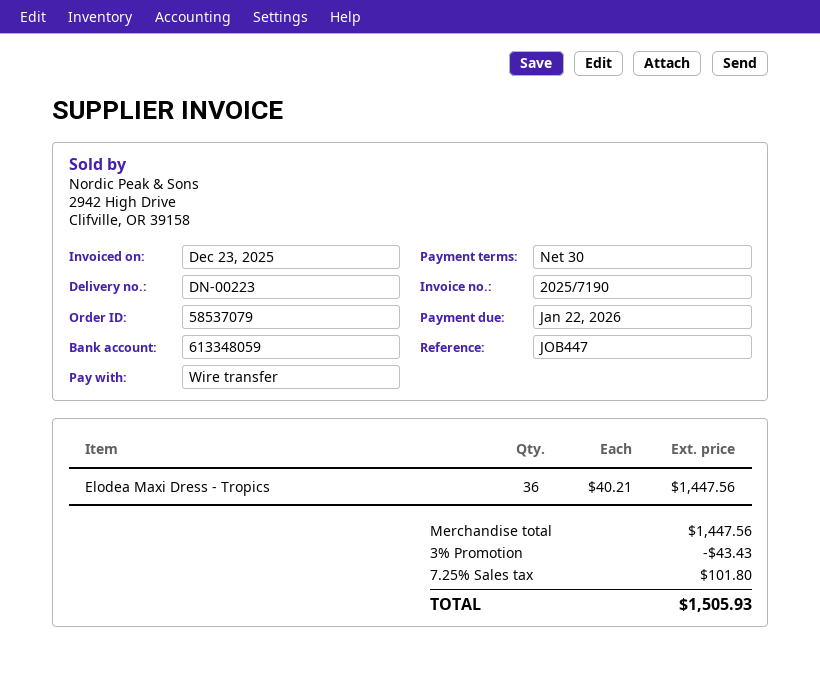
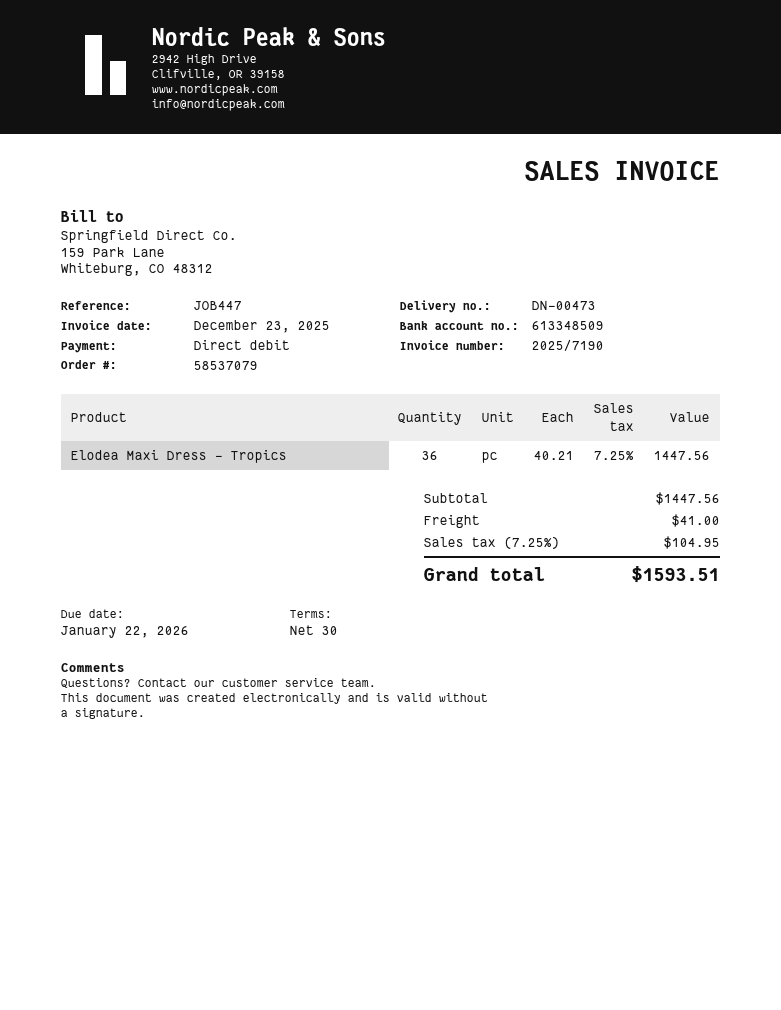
delivery note number: DN-00223 -> DN-00473
payment method: bank transfer -> direct debit
bank account: 613348059 -> 613348509
discount: 3% = 43.43 -> none
shipping: none -> 41.00
tax: 7.25% = 101.80 -> 7.25% = 104.95
total: 1505.93 -> 1593.51

